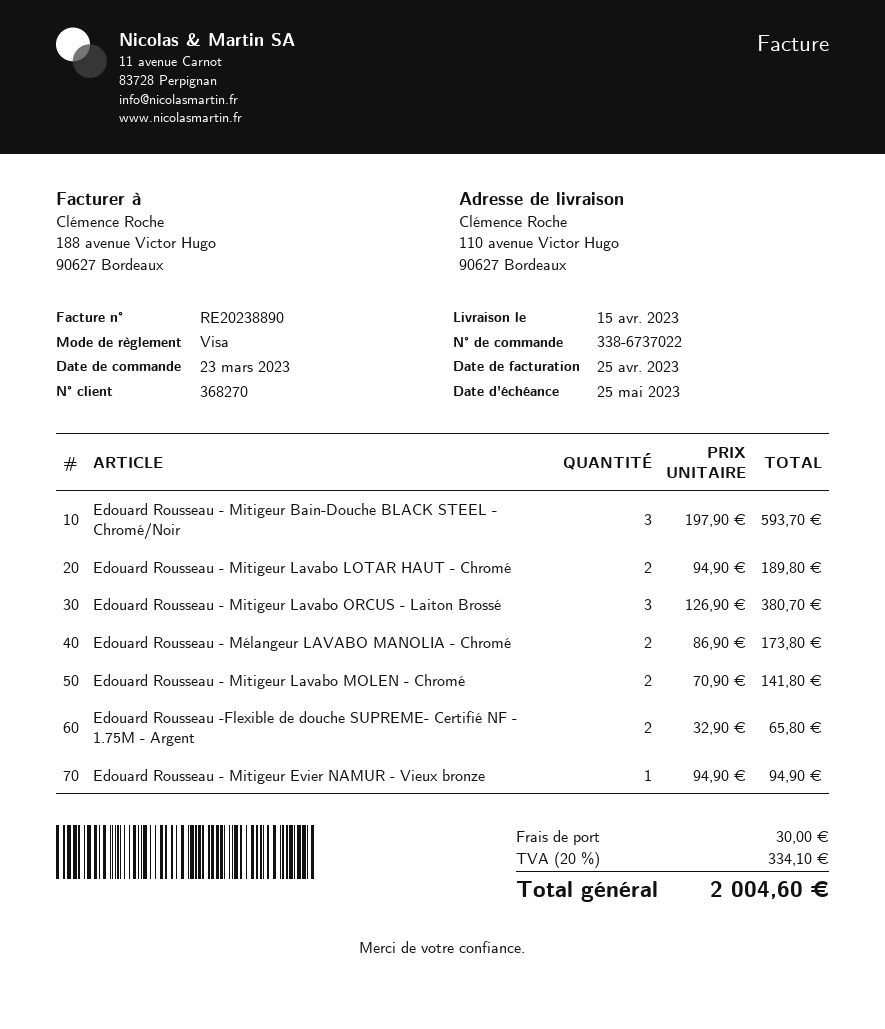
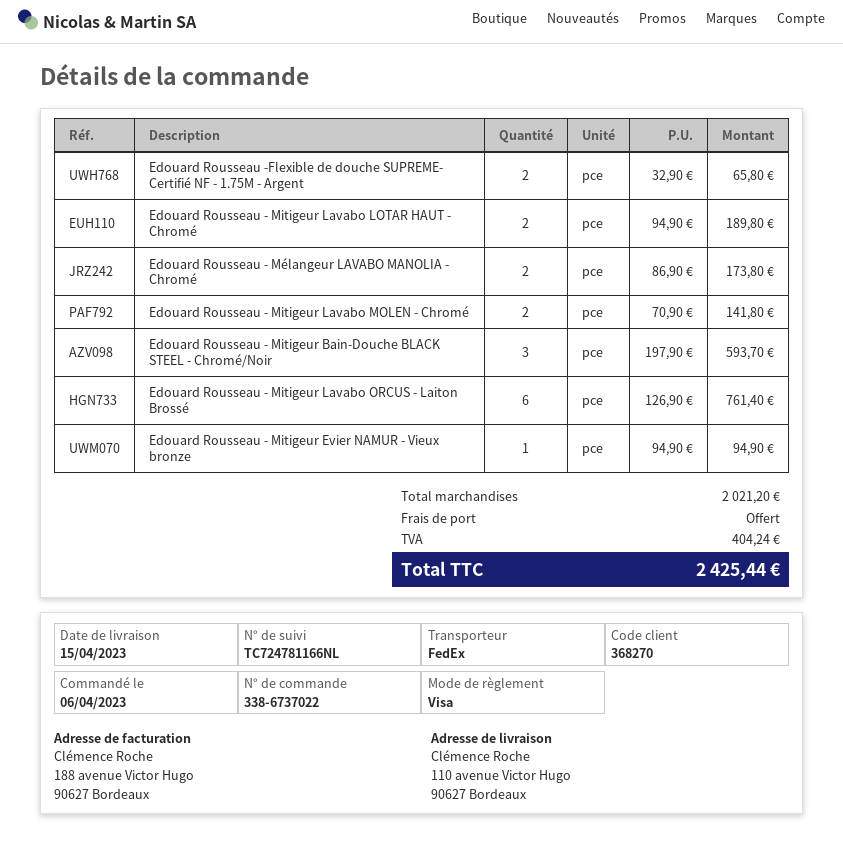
order date: 2023-03-23 -> 2023-04-06
Edouard Rousseau - Mitigeur Lavabo ORCUS - Laiton Brossé: 3 x 126.90 = 380.70 -> 6 x 126.90 = 761.40
shipping: 30.00 -> 0.00
tax: 334.10 -> 404.24
total: 2004.60 -> 2425.44

